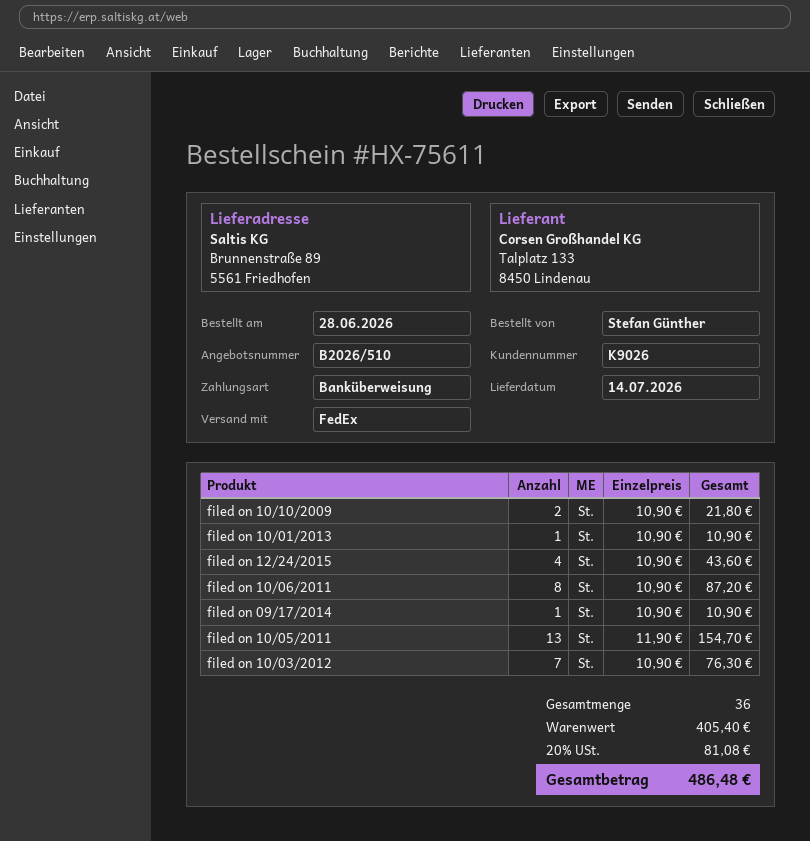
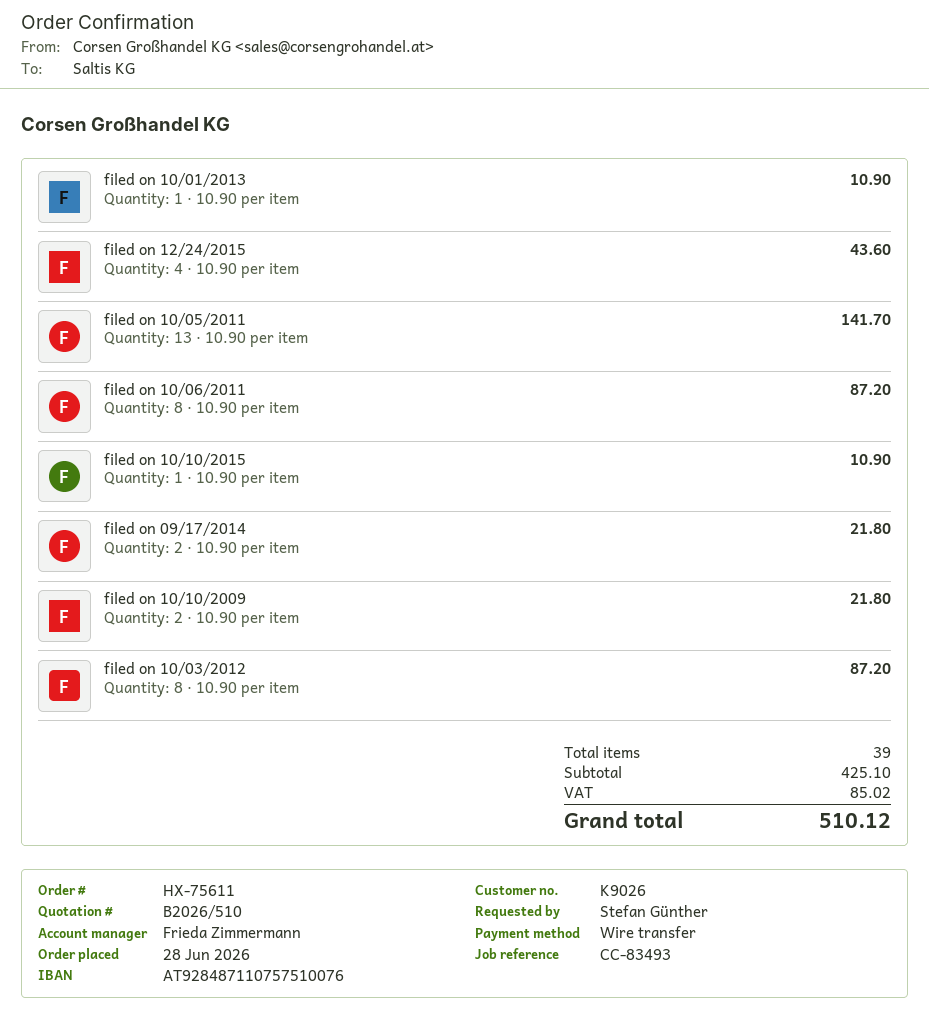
filed on 09/17/2014: 1 x 10.90 = 10.90 -> 2 x 10.90 = 21.80
filed on 10/05/2011: 13 x 11.90 = 154.70 -> 13 x 10.90 = 141.70
filed on 10/03/2012: 7 x 10.90 = 76.30 -> 8 x 10.90 = 87.20
filed on 10/10/2015: none -> 1 x 10.90 = 10.90
total quantity: 36 -> 39
subtotal: 405.40 -> 425.10
tax: 81.08 -> 85.02
total: 486.48 -> 510.12

